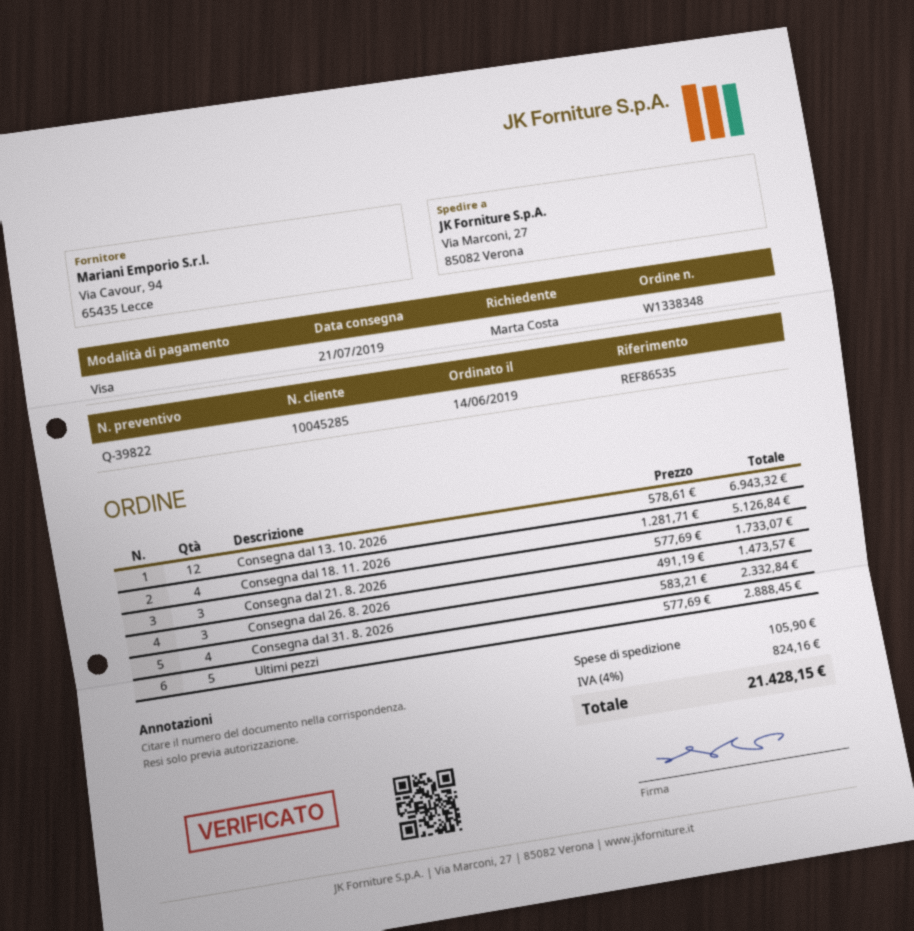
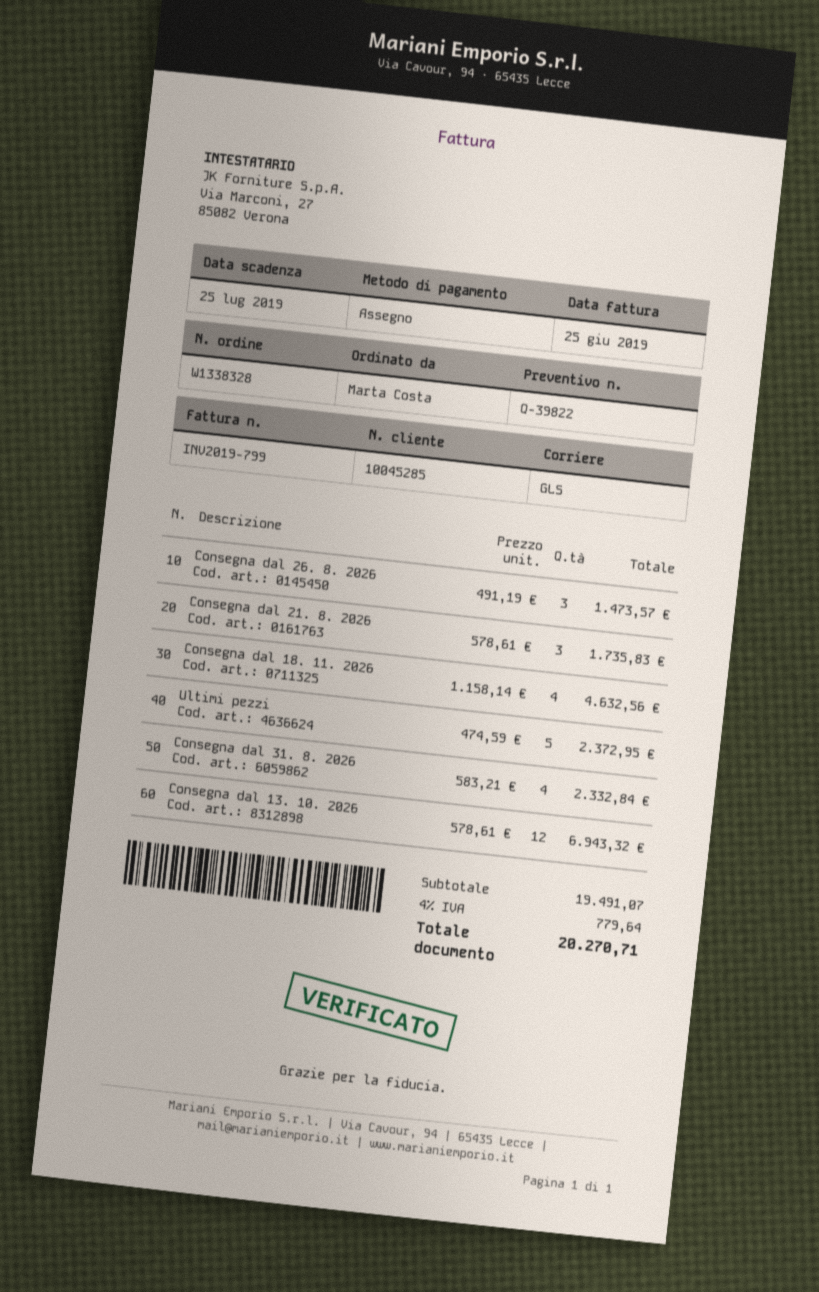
order number: W1338348 -> W1338328
payment method: Visa -> cheque
Consegna dal 18. 11. 2026: 4 x 1281.71 = 5126.84 -> 4 x 1158.14 = 4632.56
Consegna dal 21. 8. 2026: 3 x 577.69 = 1733.07 -> 3 x 578.61 = 1735.83
Ultimi pezzi: 5 x 577.69 = 2888.45 -> 5 x 474.59 = 2372.95
shipping: 105.90 -> none
tax: 4% = 824.16 -> 4% = 779.64
total: 21428.15 -> 20270.71

